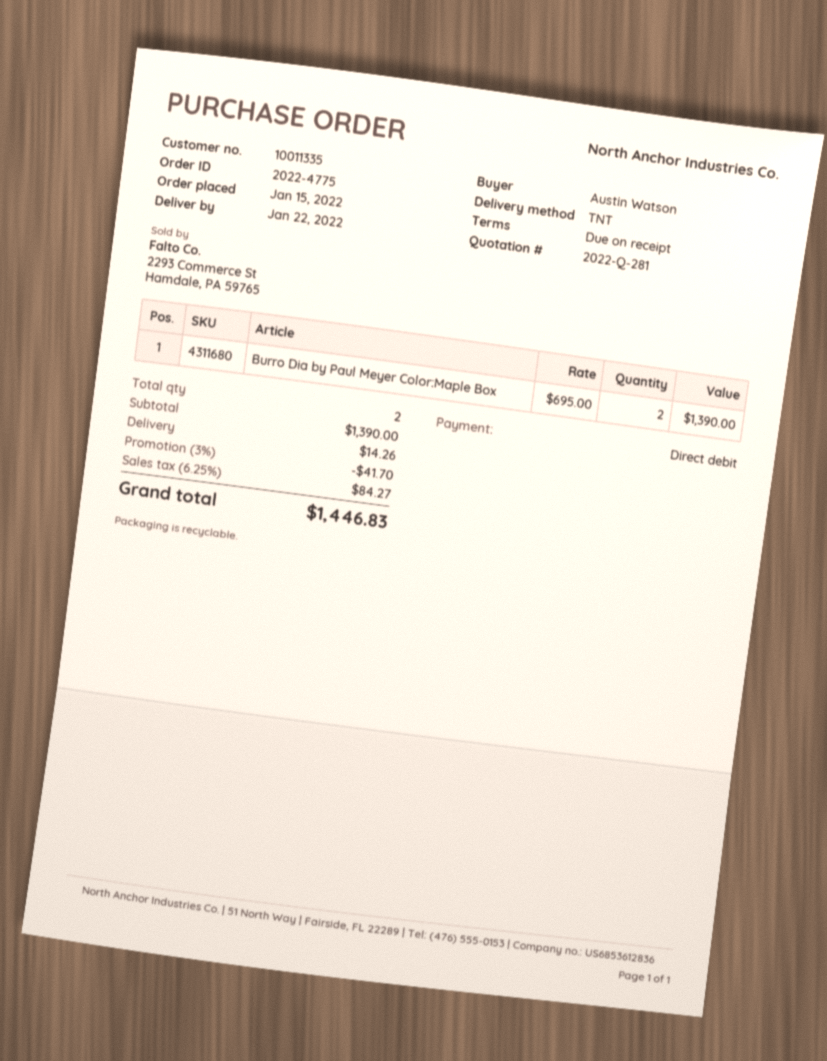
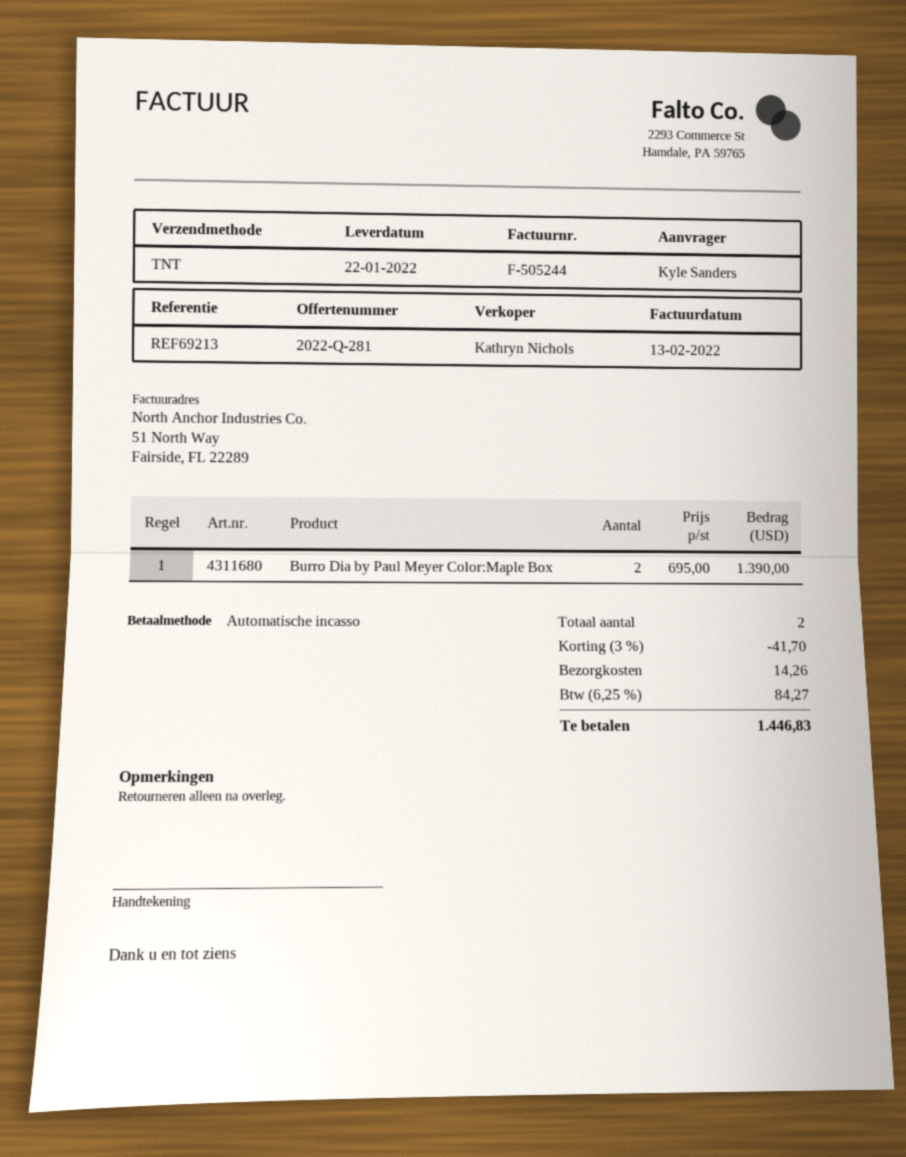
ordered by: Austin Watson -> Kyle Sanders

